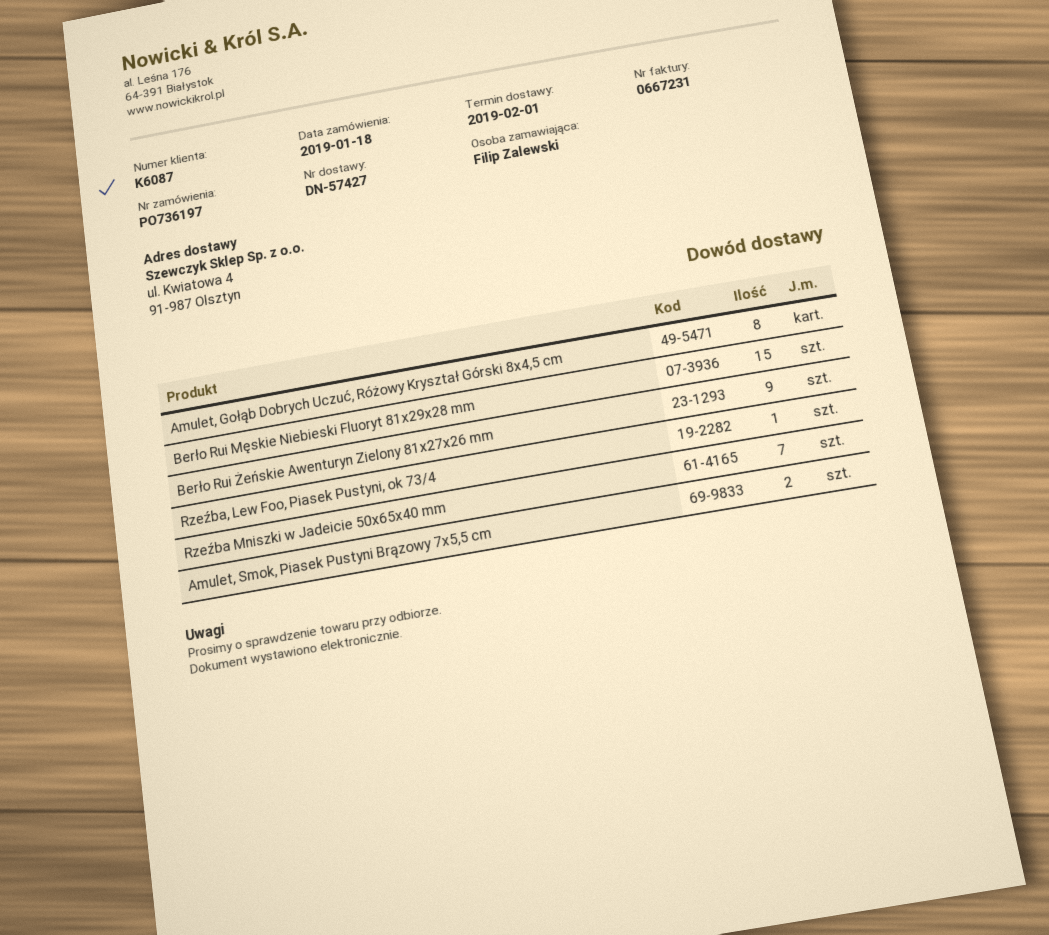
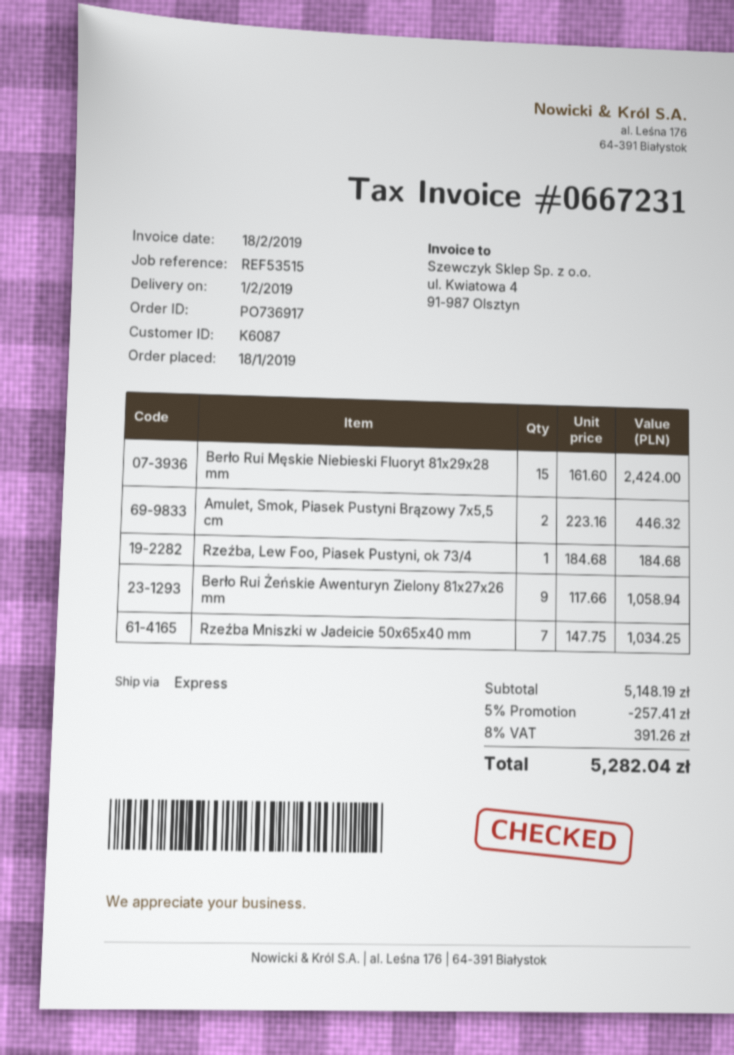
order number: PO736197 -> PO736917
Amulet, Gołąb Dobrych Uczuć, Różowy Kryształ Górski 8x4,5 cm: 8 -> none

